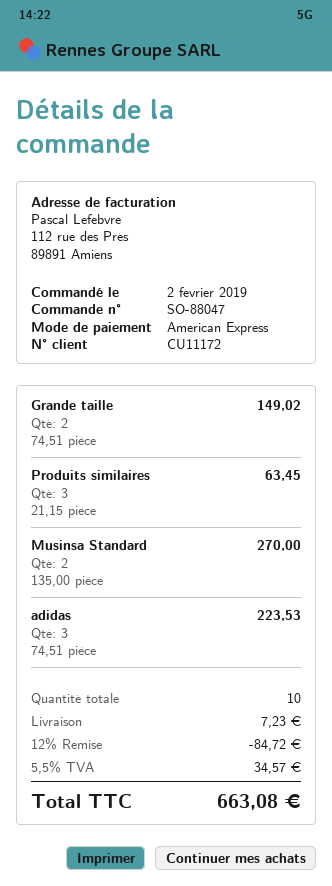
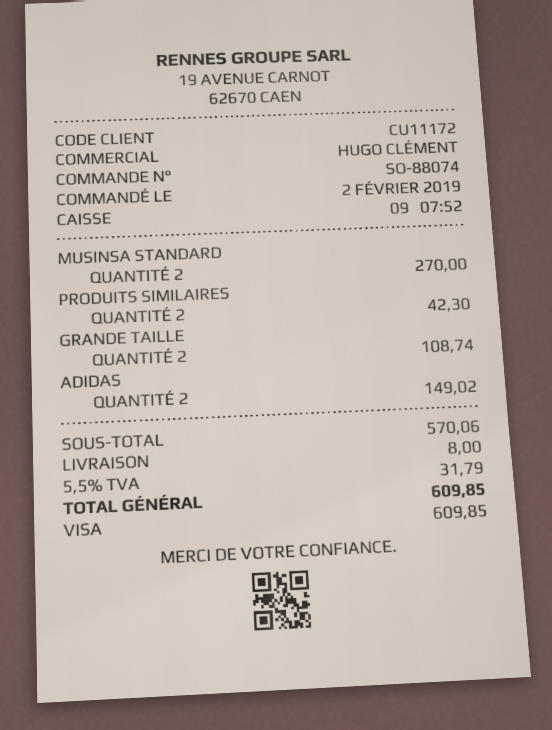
order number: SO-88047 -> SO-88074
payment method: American Express -> Visa
Grande taille: 2 for 149.02 -> 2 for 108.74
Produits similaires: 3 for 63.45 -> 2 for 42.30
adidas: 3 for 223.53 -> 2 for 149.02
discount: 12% = 84.72 -> none
shipping: 7.23 -> 8.00
tax: 5.5% = 34.57 -> 5.5% = 31.79
total: 663.08 -> 609.85

